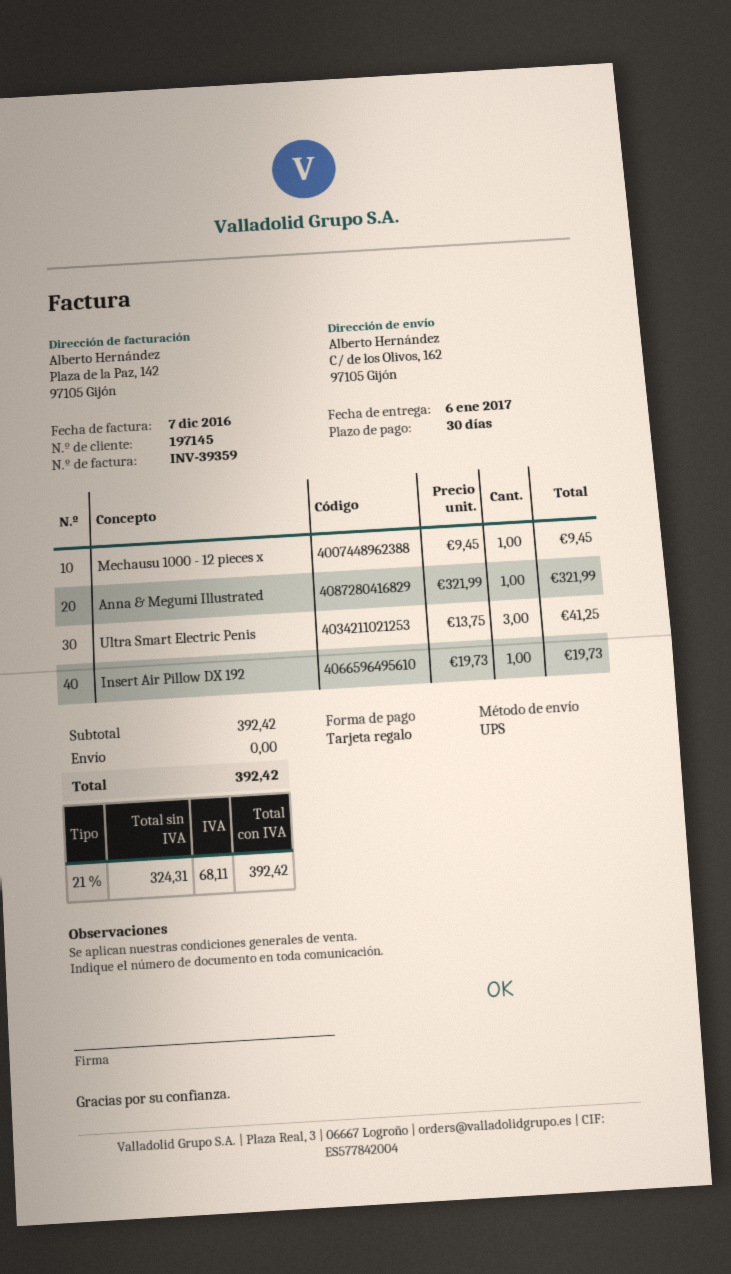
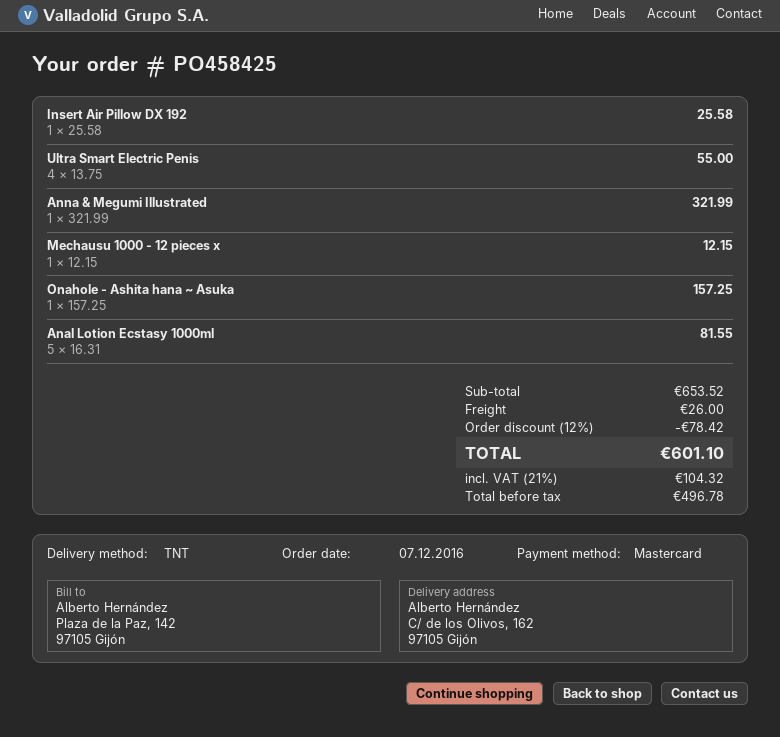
payment method: gift card -> Mastercard
shipping method: UPS -> TNT
Mechausu 1000 - 12 pieces x: 1 x 9.45 = 9.45 -> 1 x 12.15 = 12.15
Ultra Smart Electric Penis: 3 x 13.75 = 41.25 -> 4 x 13.75 = 55.00
Insert Air Pillow DX 192: 1 x 19.73 = 19.73 -> 1 x 25.58 = 25.58
Onahole - Ashita hana ~ Asuka: none -> 1 x 157.25 = 157.25
Anal Lotion Ecstasy 1000ml: none -> 5 x 16.31 = 81.55
subtotal: 392.42 -> 653.52
discount: none -> 12% = 78.42
shipping: 0.00 -> 26.00
net: 324.31 -> 496.78
tax: 21% = 68.11 -> 21% = 104.32
total: 392.42 -> 601.10

